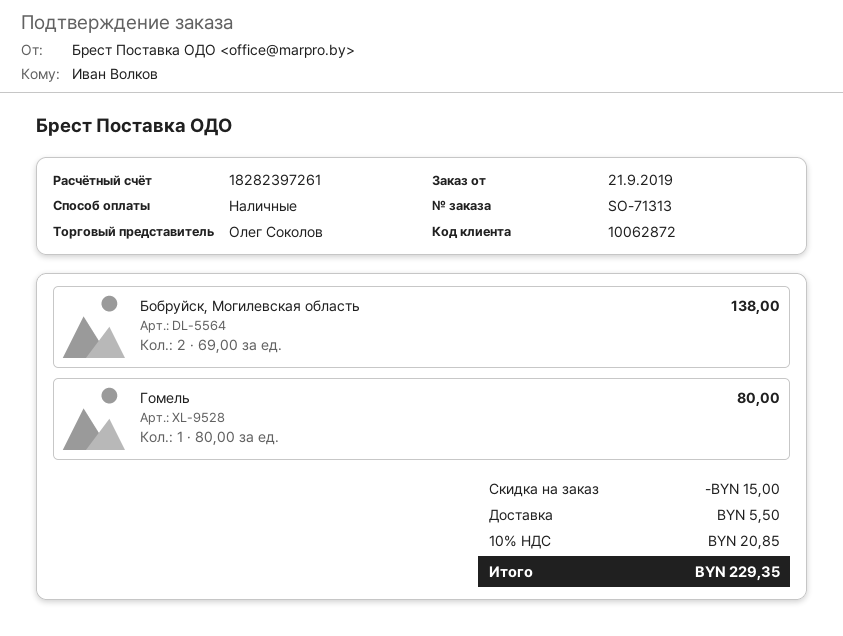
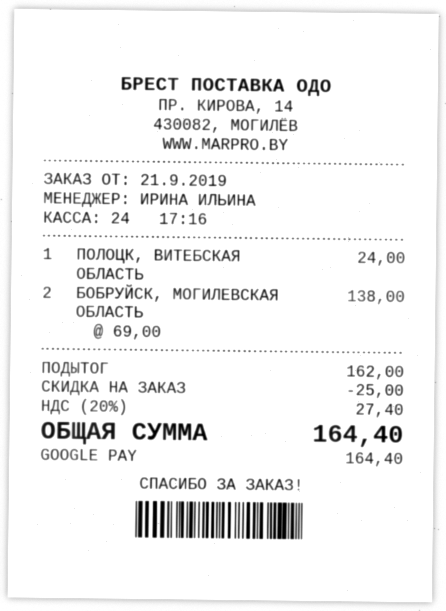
sales rep: Олег Соколов -> ИРИНА ИЛЬИНА
payment method: cash -> Google Pay
Гомель: 1 x 80.00 = 80.00 -> none
ПОЛОЦК, ВИТЕБСКАЯ ОБЛАСТЬ: none -> 1 x 24.00 = 24.00
discount: 15.00 -> 25.00
shipping: 5.50 -> none
tax: 10% = 20.85 -> 20% = 27.40
total: 229.35 -> 164.40

